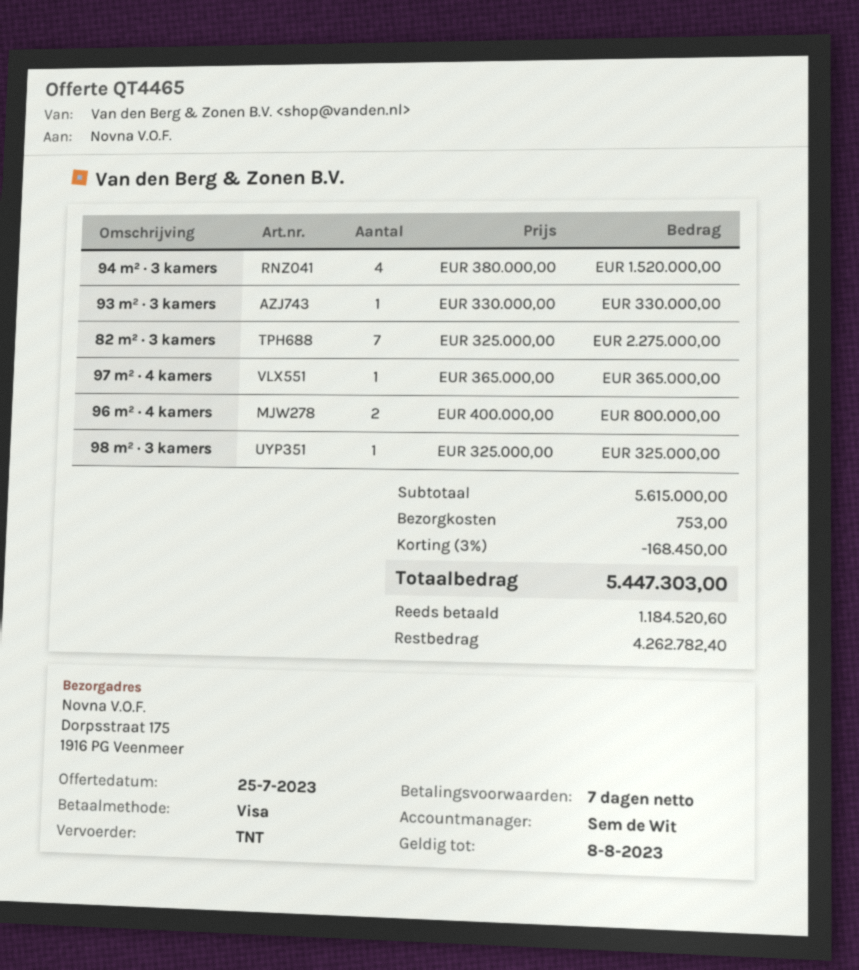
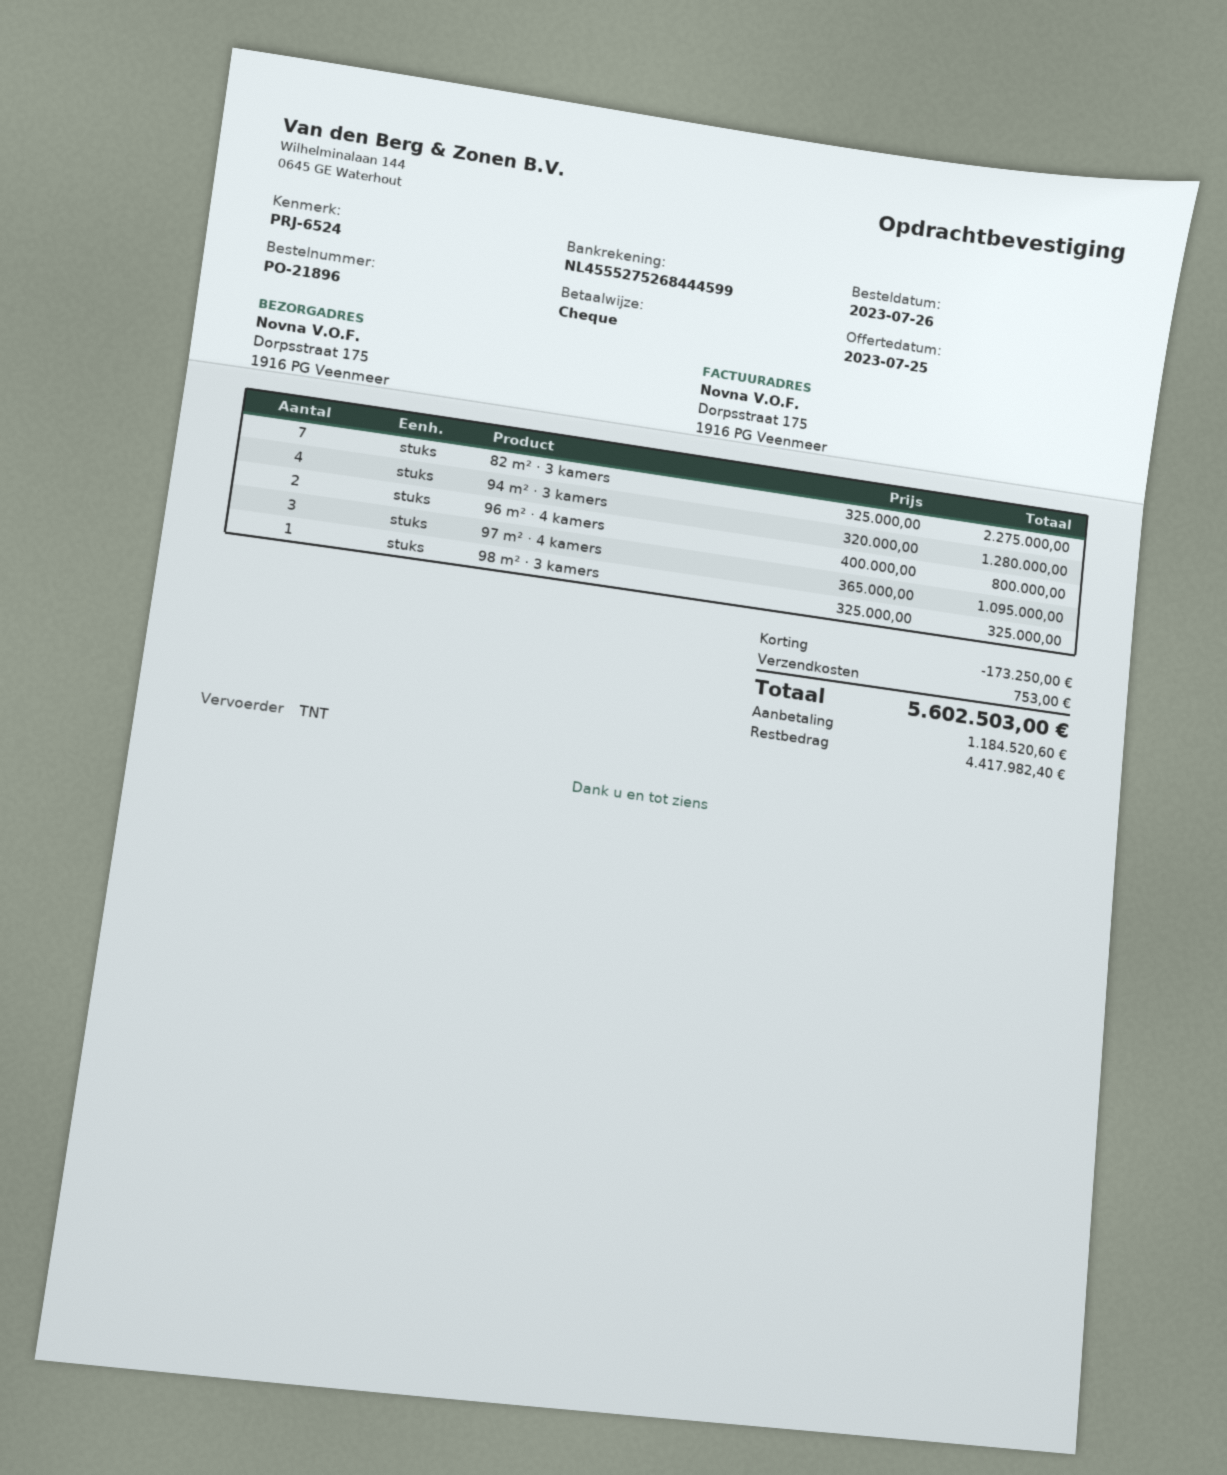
payment method: Visa -> cheque
94 m² · 3 kamers: 4 x 380000.00 = 1520000.00 -> 4 x 320000.00 = 1280000.00
93 m² · 3 kamers: 1 x 330000.00 = 330000.00 -> none
97 m² · 4 kamers: 1 x 365000.00 = 365000.00 -> 3 x 365000.00 = 1095000.00
discount: 168450.00 -> 173250.00
total: 5447303.00 -> 5602503.00
balance: 4262782.40 -> 4417982.40

